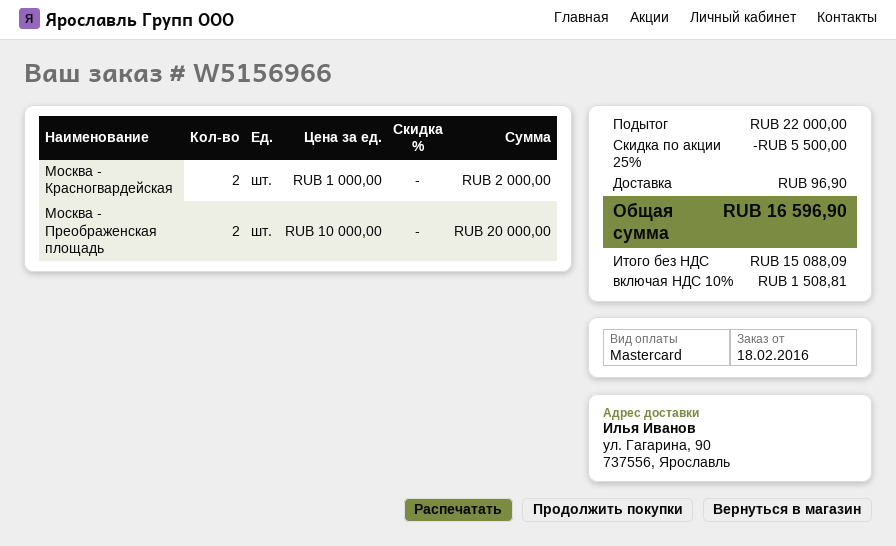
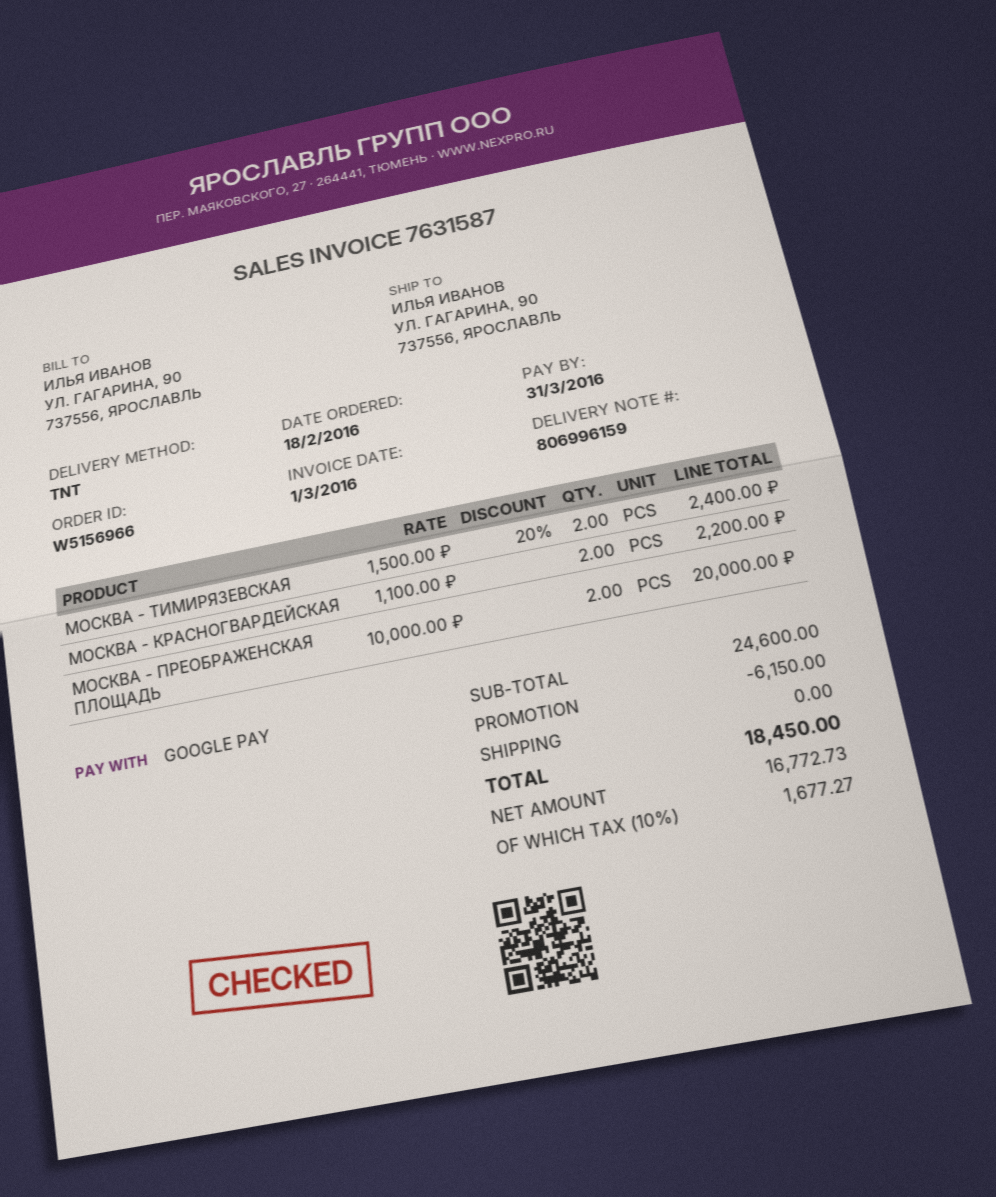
payment method: Mastercard -> Google Pay
Москва - Красногвардейская: 2 x 1000.00 = 2000.00 -> 2 x 1100.00 = 2200.00
МОСКВА - ТИМИРЯЗЕВСКАЯ: none -> 2 x 1500.00 - 20% = 2400.00
subtotal: 22000.00 -> 24600.00
discount: 5500.00 -> 6150.00
shipping: 96.90 -> 0.00
net: 15088.09 -> 16772.73
tax: 10% = 1508.81 -> 10% = 1677.27
total: 16596.90 -> 18450.00

